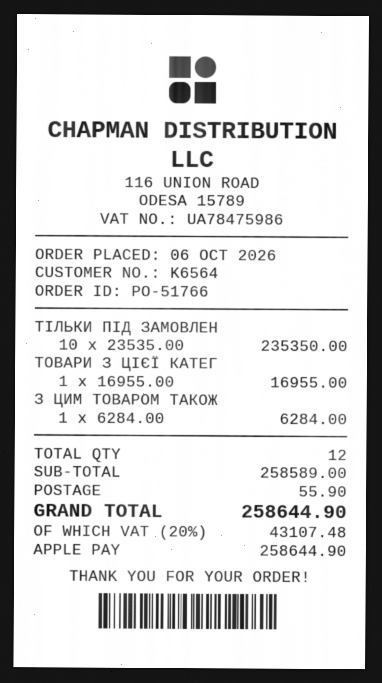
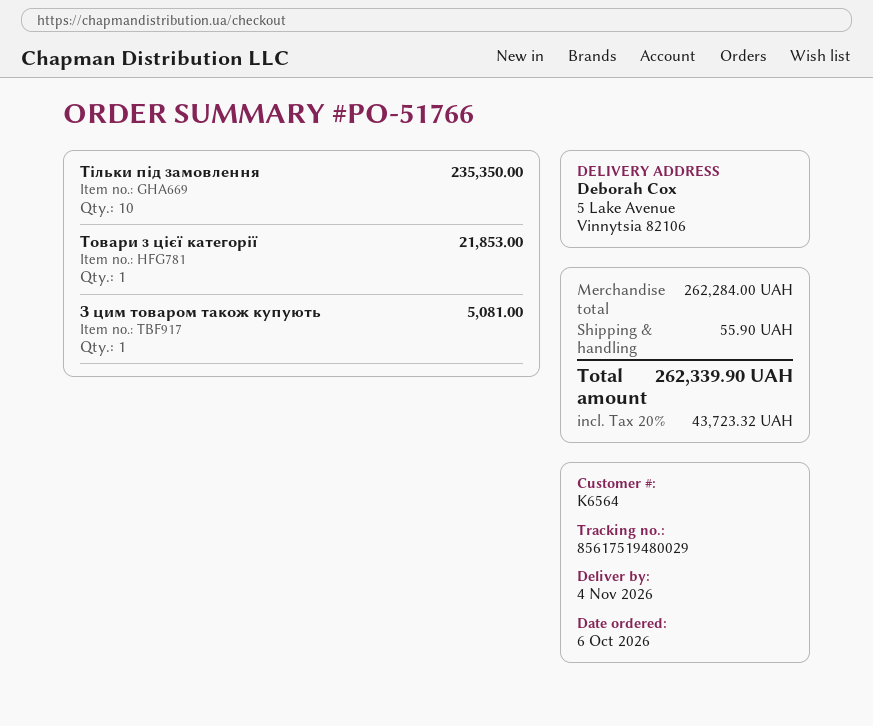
ТОВАРИ З ЦІЄЇ КАТЕГ: 1 for 16955.00 -> 1 for 21853.00
З ЦИМ ТОВАРОМ ТАКОЖ: 1 for 6284.00 -> 1 for 5081.00
subtotal: 258589.00 -> 262284.00
tax: 20% = 43107.48 -> 20% = 43723.32
total: 258644.90 -> 262339.90

